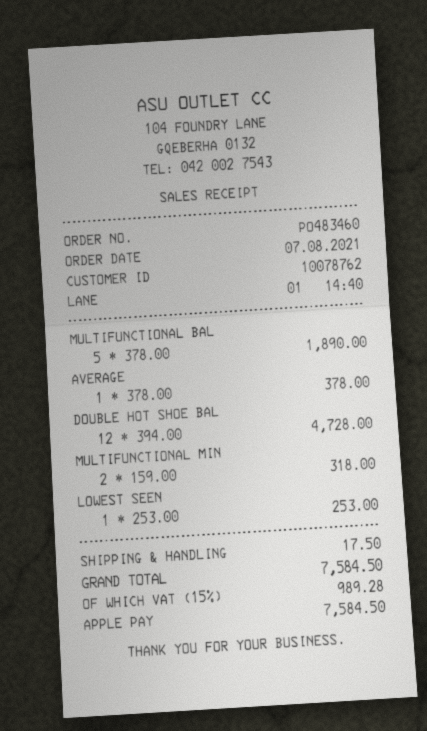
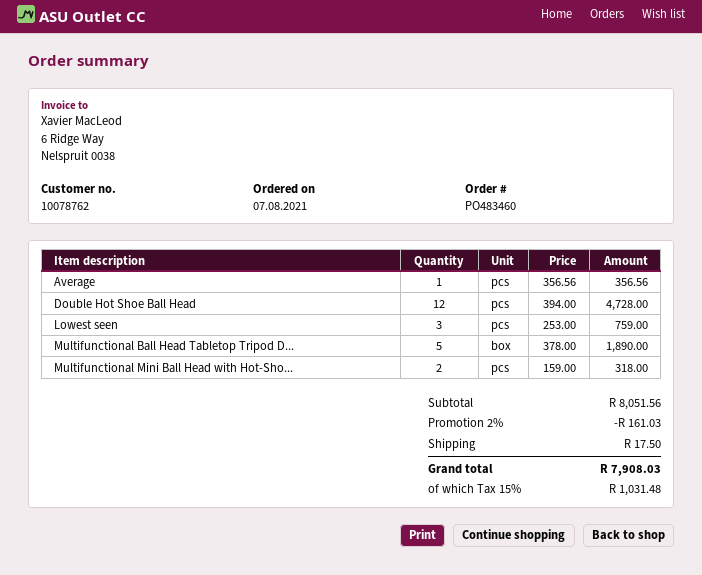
AVERAGE: 1 x 378.00 = 378.00 -> 1 x 356.56 = 356.56
LOWEST SEEN: 1 x 253.00 = 253.00 -> 3 x 253.00 = 759.00
discount: none -> 2% = 161.03
tax: 15% = 989.28 -> 15% = 1031.48
total: 7584.50 -> 7908.03

